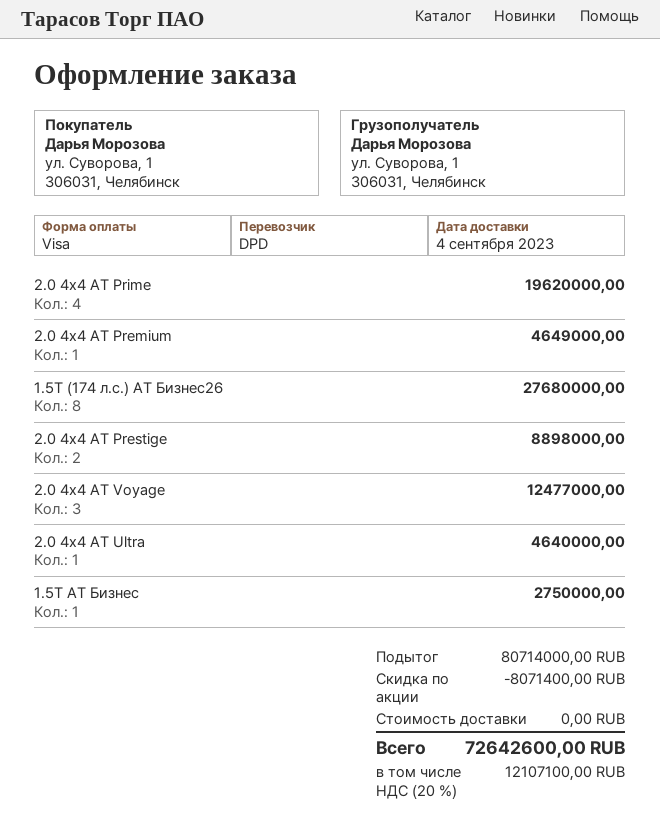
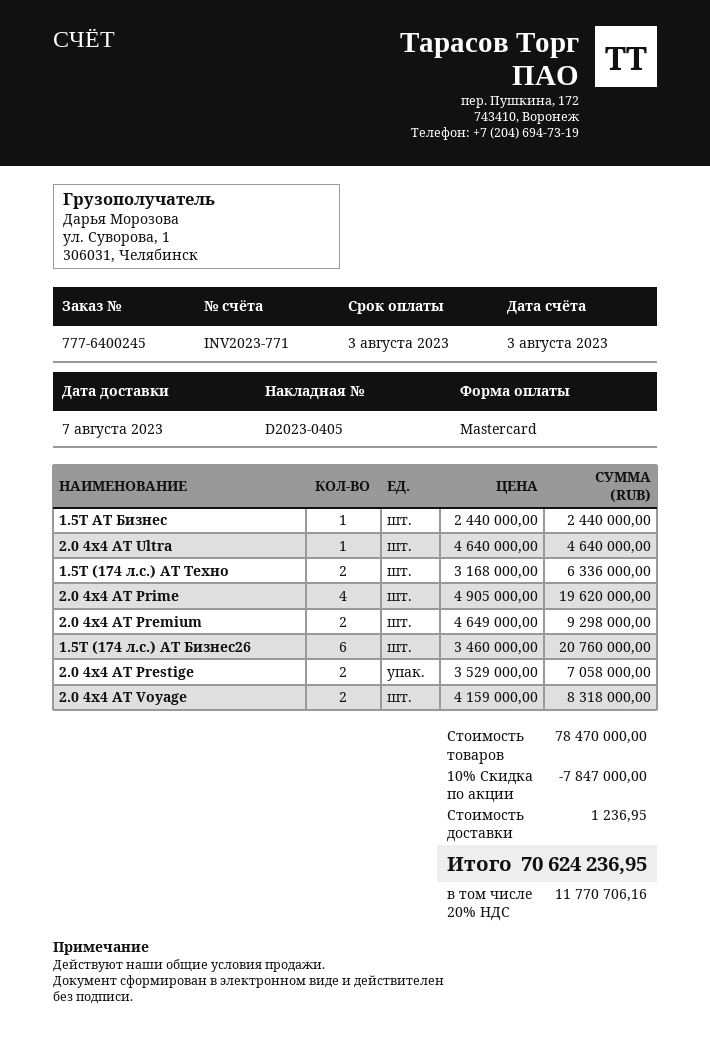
delivery date: 2023-09-04 -> 2023-08-07
payment method: Visa -> Mastercard
2.0 4x4 AT Premium: 1 for 4649000.00 -> 2 for 9298000.00
1.5T (174 л.с.) AT Бизнес26: 8 for 27680000.00 -> 6 for 20760000.00
2.0 4x4 AT Prestige: 2 for 8898000.00 -> 2 for 7058000.00
2.0 4x4 AT Voyage: 3 for 12477000.00 -> 2 for 8318000.00
1.5Т AT Бизнес: 1 for 2750000.00 -> 1 for 2440000.00
1.5T (174 л.с.) AT Техно: none -> 2 for 6336000.00
subtotal: 80714000.00 -> 78470000.00
discount: 8071400.00 -> 7847000.00
shipping: 0.00 -> 1236.95
tax: 20% = 12107100.00 -> 20% = 11770706.16
total: 72642600.00 -> 70624236.95

